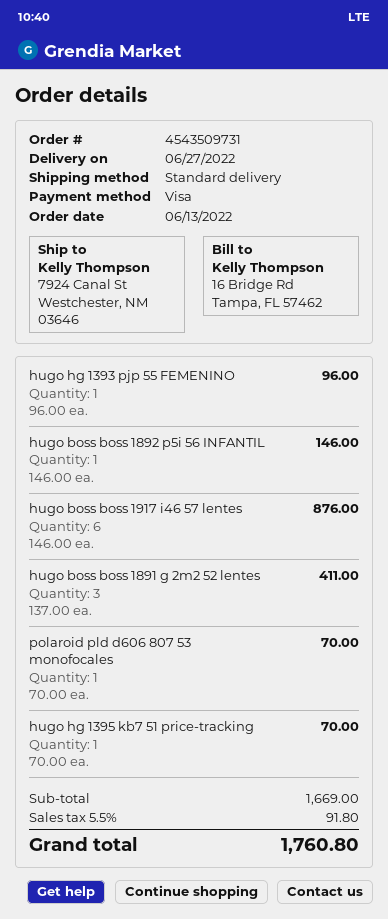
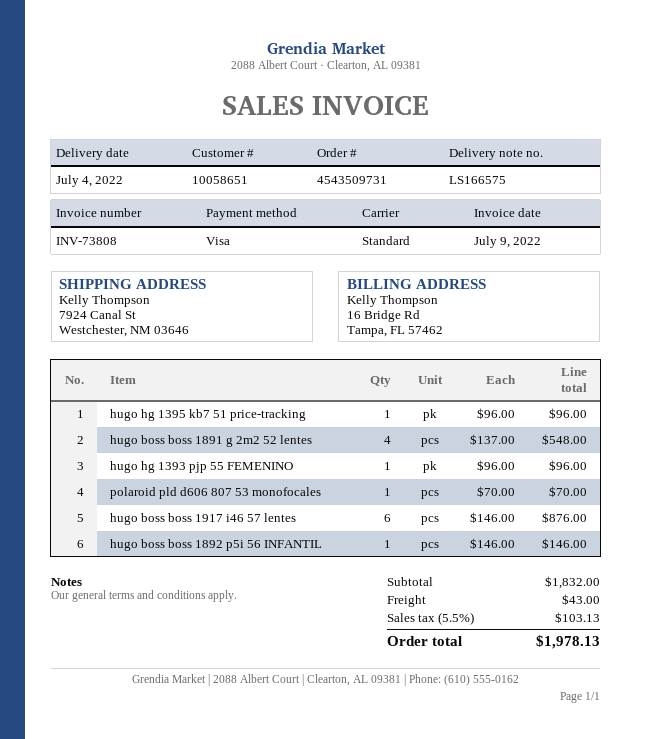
delivery date: 2022-06-27 -> 2022-07-04
hugo boss boss 1891 g 2m2 52 lentes: 3 x 137.00 = 411.00 -> 4 x 137.00 = 548.00
hugo hg 1395 kb7 51 price-tracking: 1 x 70.00 = 70.00 -> 1 x 96.00 = 96.00
subtotal: 1669.00 -> 1832.00
shipping: none -> 43.00
tax: 5.5% = 91.80 -> 5.5% = 103.13
total: 1760.80 -> 1978.13

